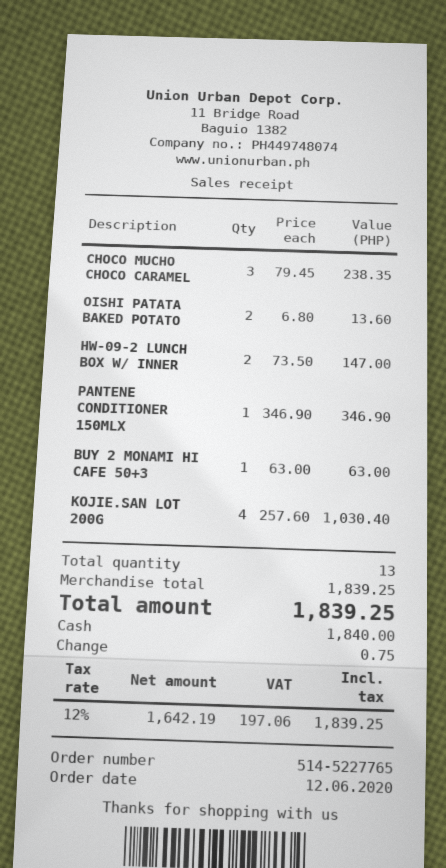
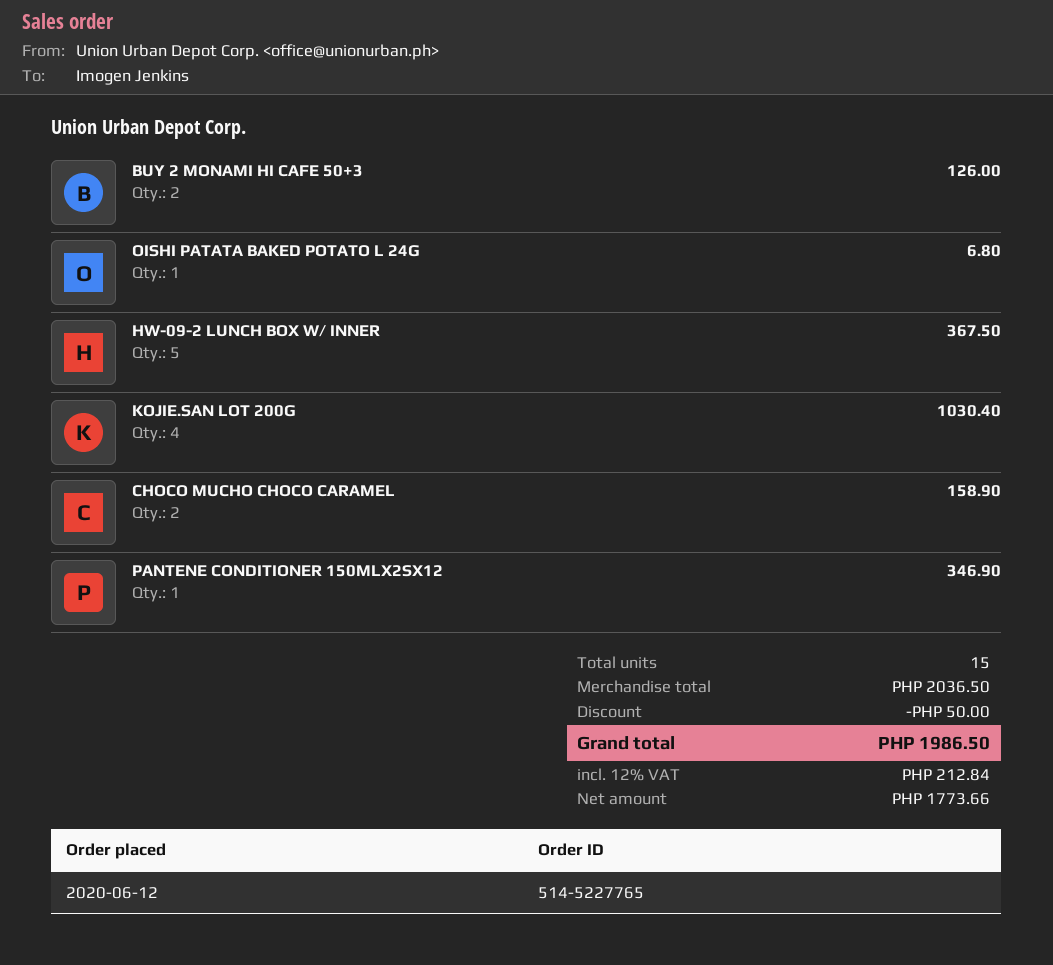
CHOCO MUCHO CHOCO CARAMEL: 3 for 238.35 -> 2 for 158.90
OISHI PATATA BAKED POTATO: 2 for 13.60 -> 1 for 6.80
HW-09-2 LUNCH BOX W/ INNER: 2 for 147.00 -> 5 for 367.50
BUY 2 MONAMI HI CAFE 50+3: 1 for 63.00 -> 2 for 126.00
total quantity: 13 -> 15
subtotal: 1839.25 -> 2036.50
discount: none -> 50.00
net: 1642.19 -> 1773.66
tax: 12% = 197.06 -> 12% = 212.84
total: 1839.25 -> 1986.50

